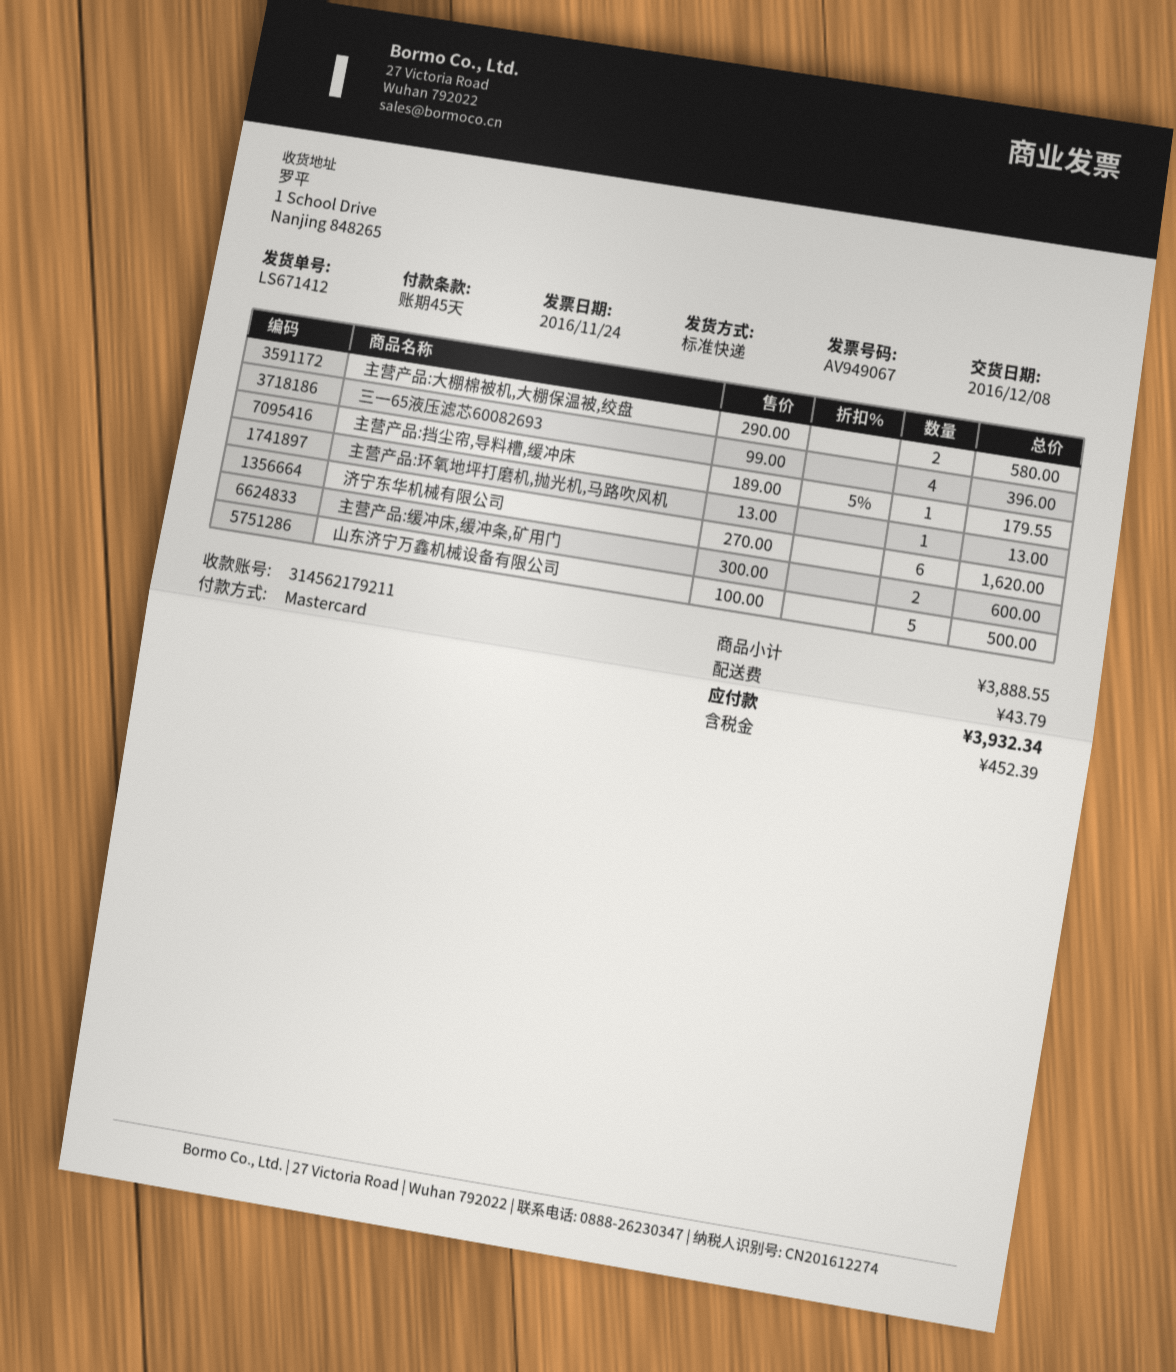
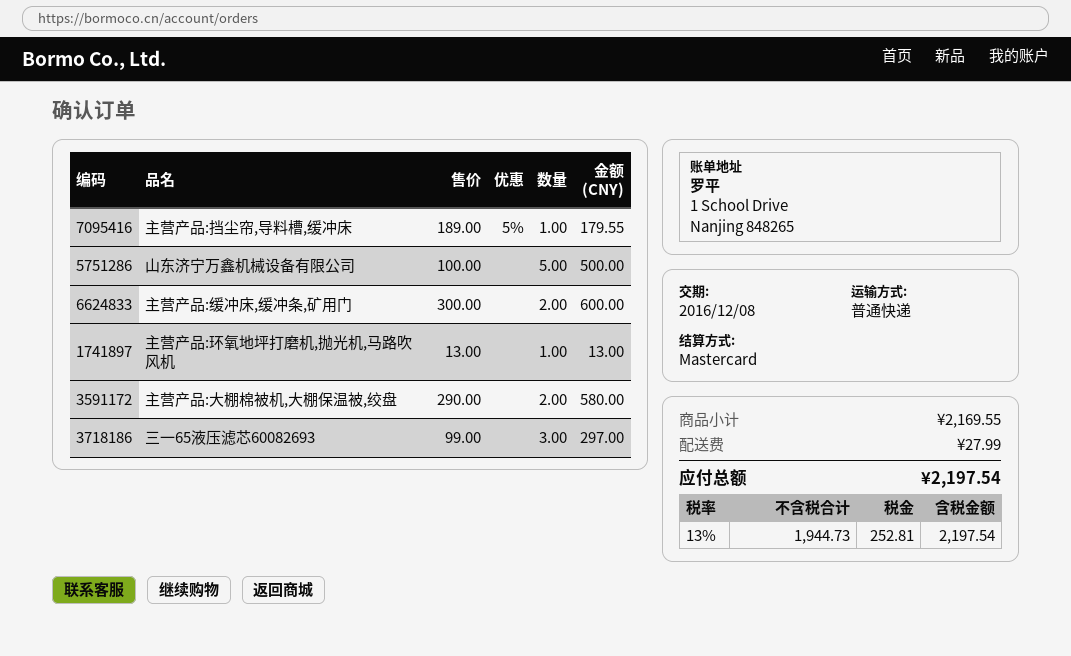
三一65液压滤芯60082693: 4 x 99.00 = 396.00 -> 3 x 99.00 = 297.00
济宁东华机械有限公司: 6 x 270.00 = 1620.00 -> none
subtotal: 3888.55 -> 2169.55
shipping: 43.79 -> 27.99
tax: 452.39 -> 252.81
total: 3932.34 -> 2197.54

